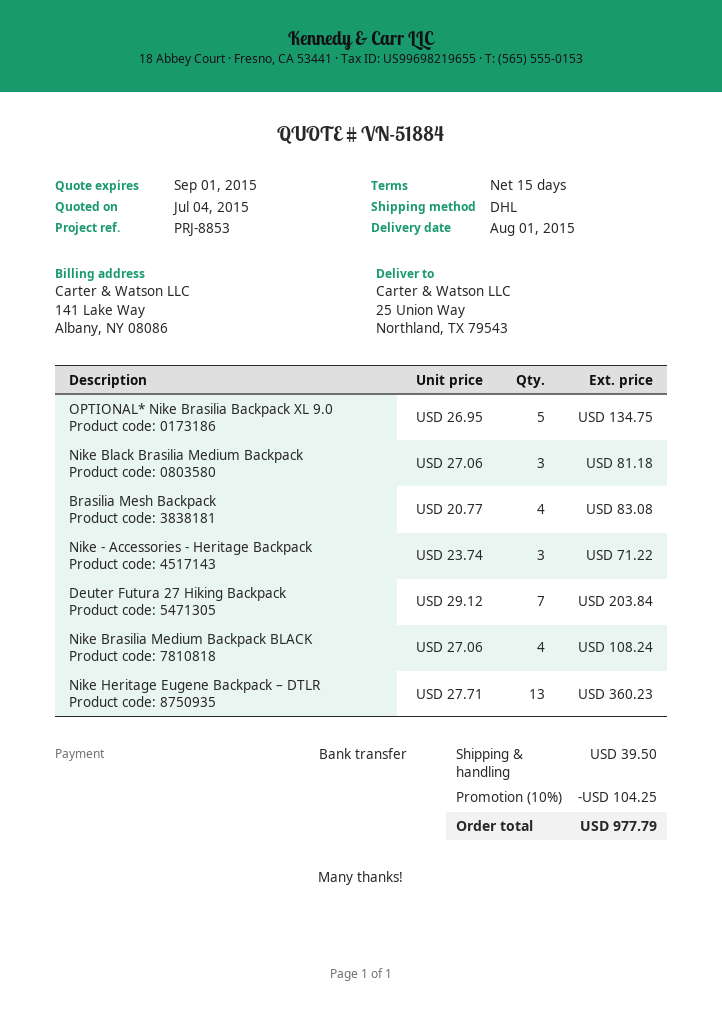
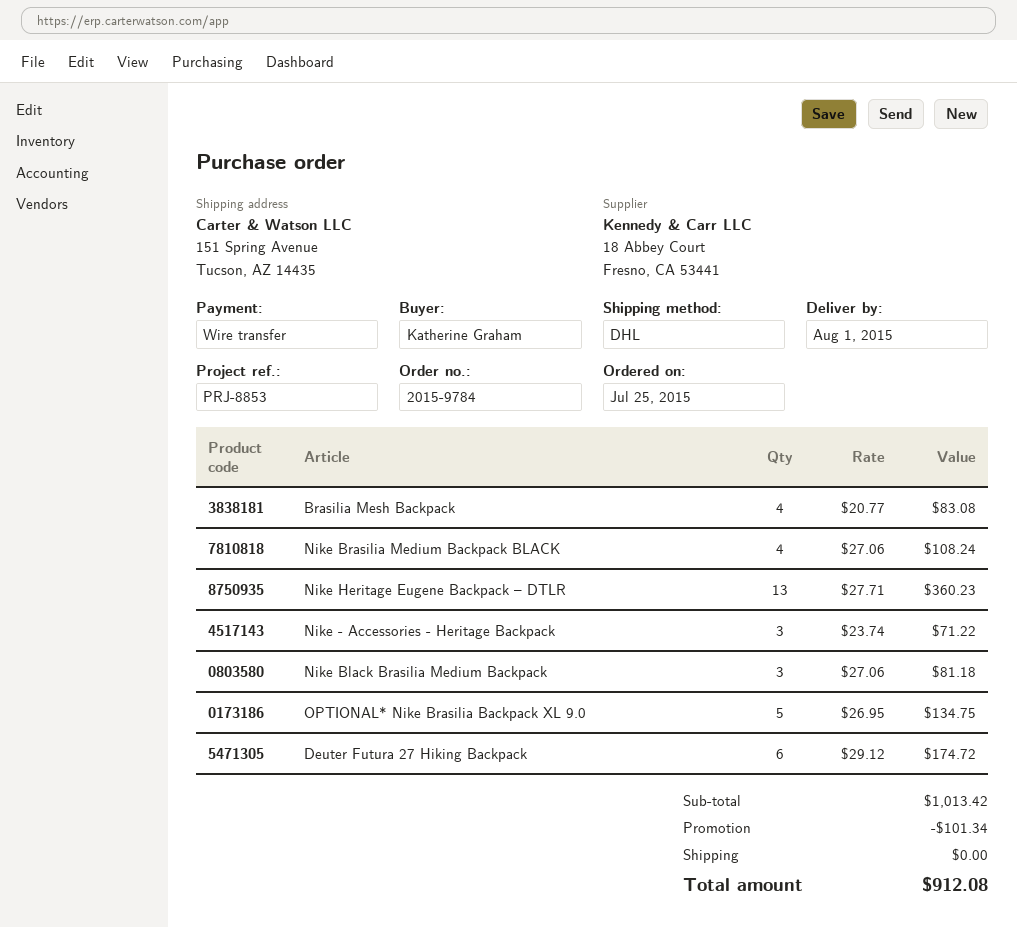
ship to: 25 Union Way, Northland, TX 79543 -> 151 Spring Avenue, Tucson, AZ 14435
Deuter Futura 27 Hiking Backpack: 7 x 29.12 = 203.84 -> 6 x 29.12 = 174.72
discount: 104.25 -> 101.34
shipping: 39.50 -> 0.00
total: 977.79 -> 912.08

